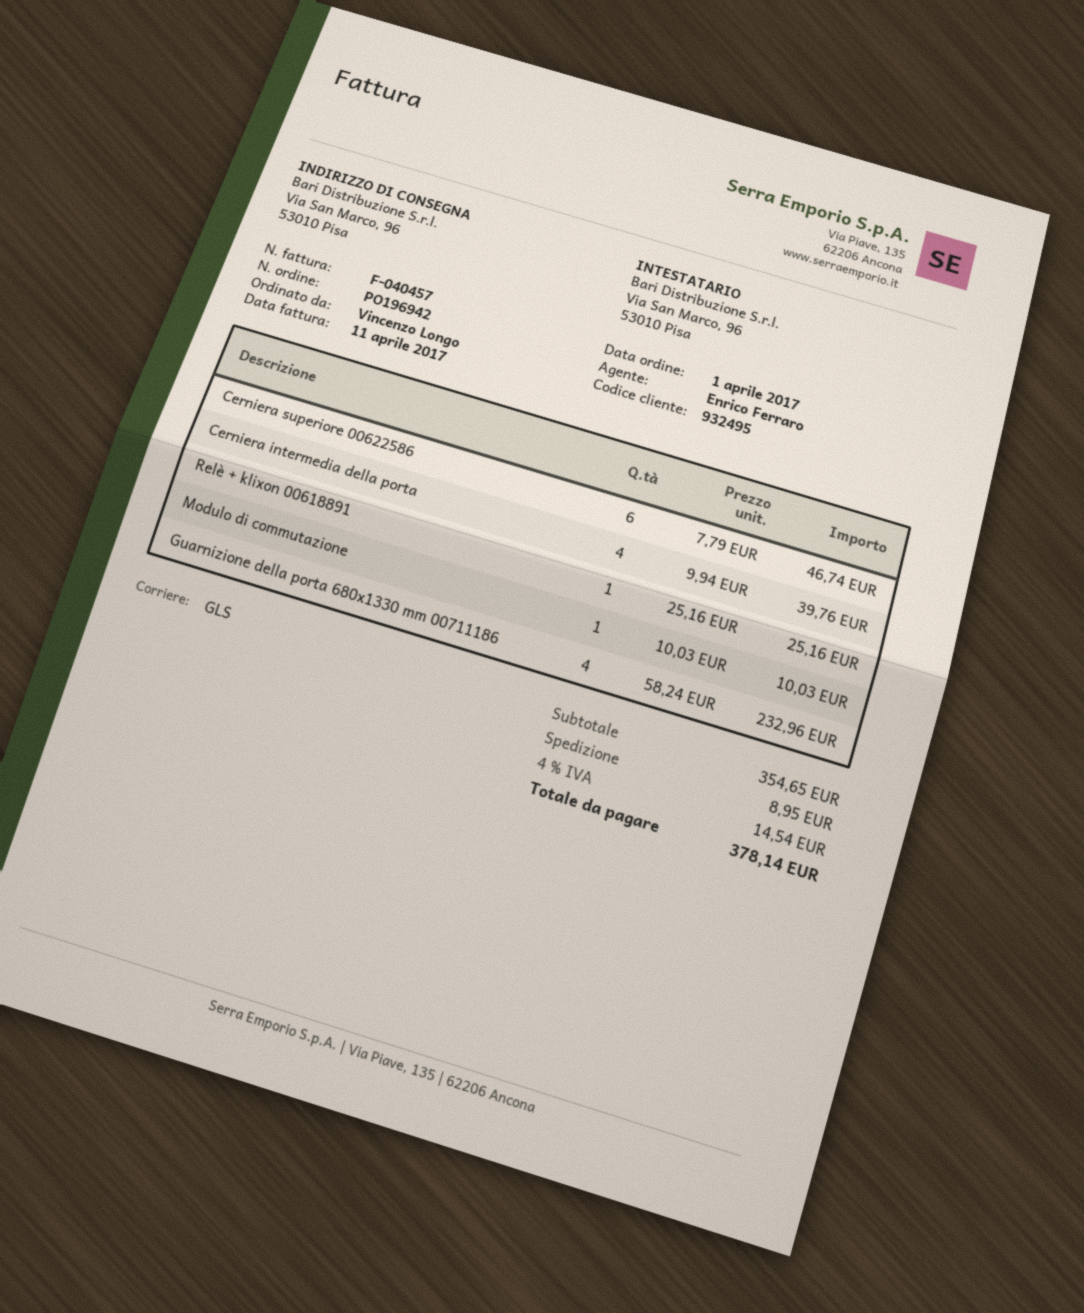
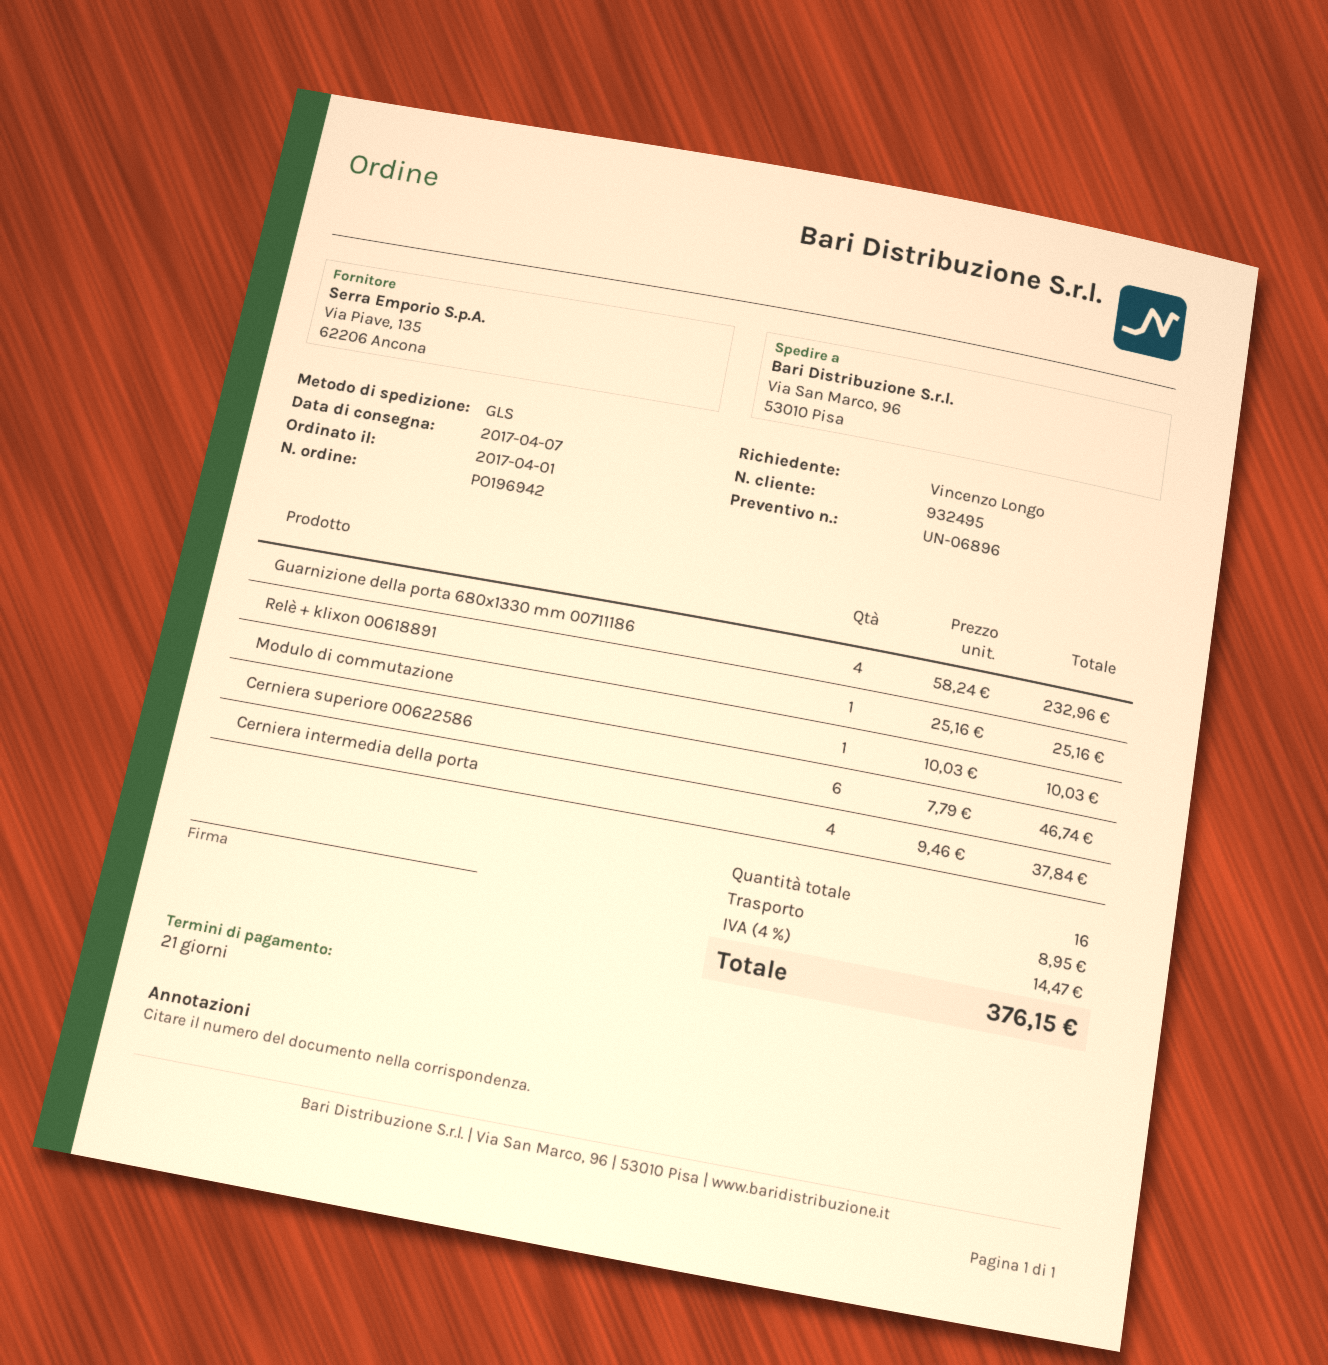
Cerniera intermedia della porta: 4 x 9.94 = 39.76 -> 4 x 9.46 = 37.84
tax: 4% = 14.54 -> 4% = 14.47
total: 378.14 -> 376.15

